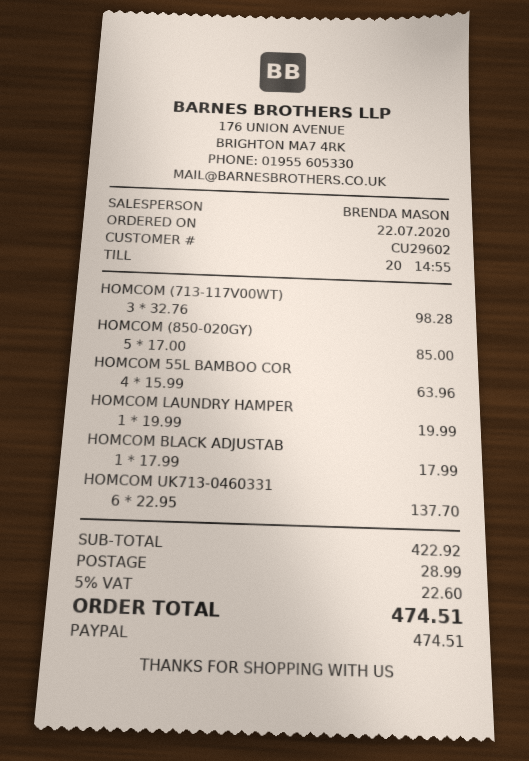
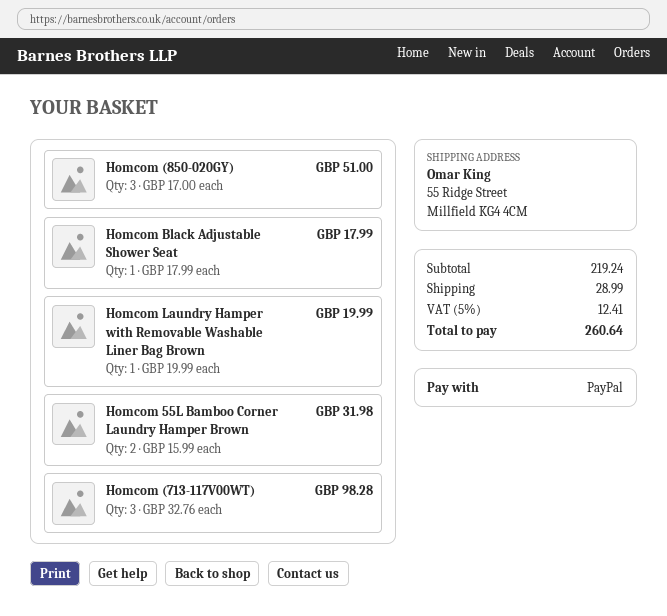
HOMCOM (850-020GY): 5 x 17.00 = 85.00 -> 3 x 17.00 = 51.00
HOMCOM 55L BAMBOO COR: 4 x 15.99 = 63.96 -> 2 x 15.99 = 31.98
HOMCOM UK713-0460331: 6 x 22.95 = 137.70 -> none
subtotal: 422.92 -> 219.24
tax: 5% = 22.60 -> 5% = 12.41
total: 474.51 -> 260.64

